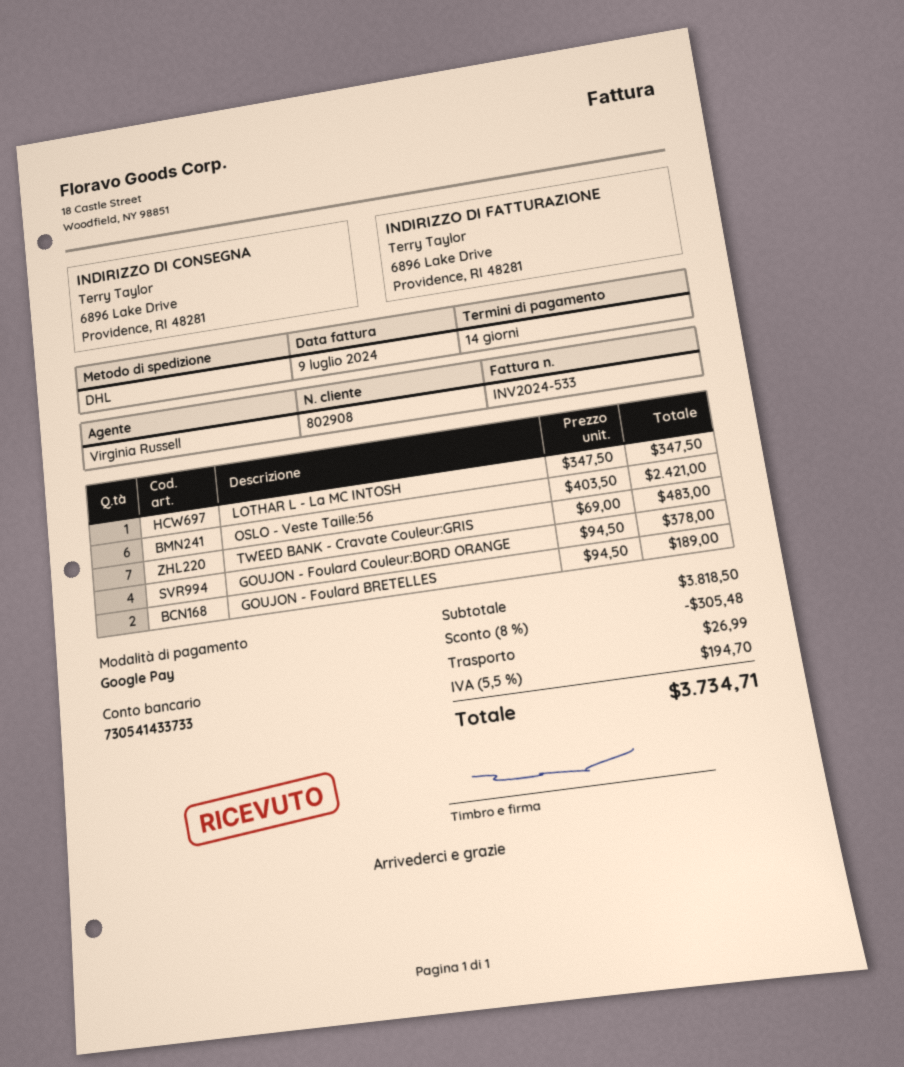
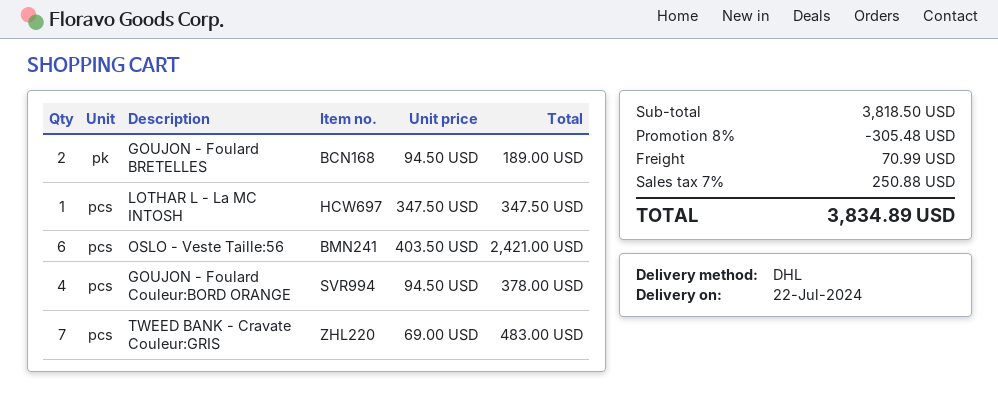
shipping: 26.99 -> 70.99
tax: 5.5% = 194.70 -> 7% = 250.88
total: 3734.71 -> 3834.89

